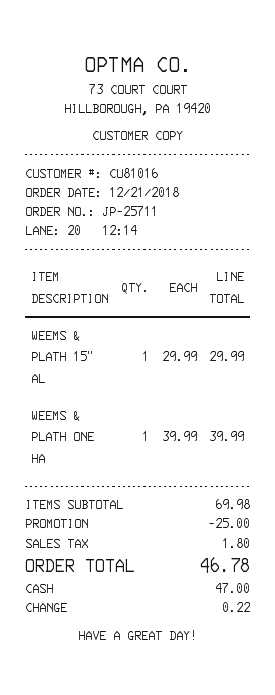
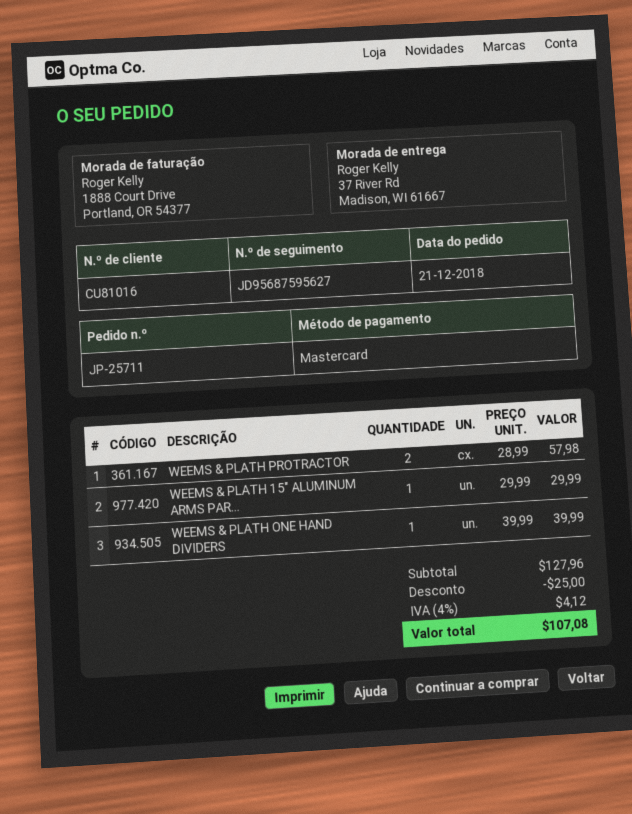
payment method: cash -> Mastercard
WEEMS & PLATH PROTRACTOR: none -> 2 x 28.99 = 57.98
subtotal: 69.98 -> 127.96
tax: 1.80 -> 4.12
total: 46.78 -> 107.08

